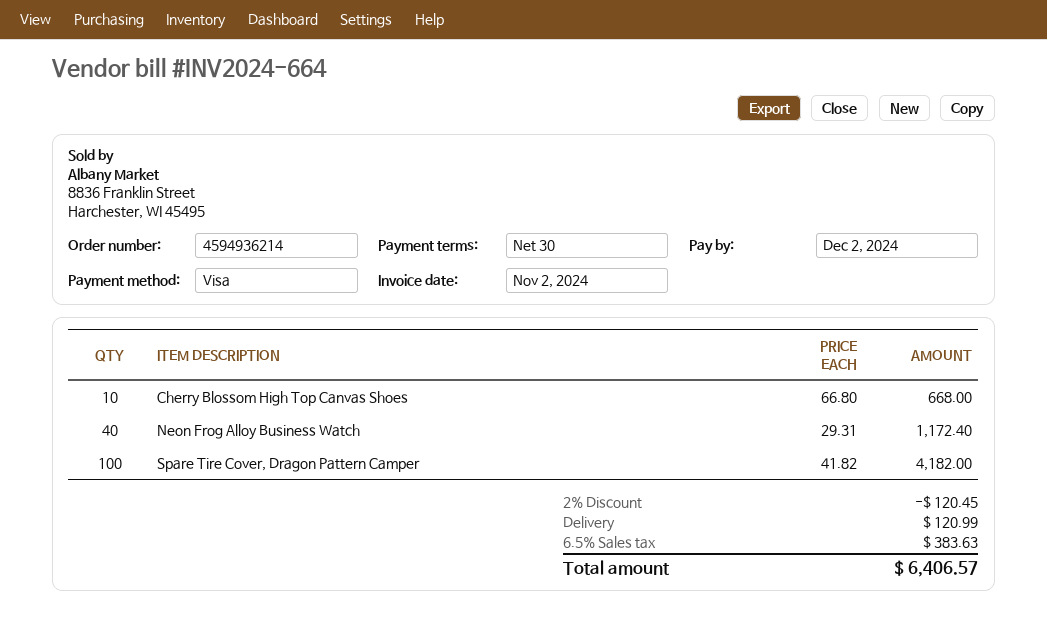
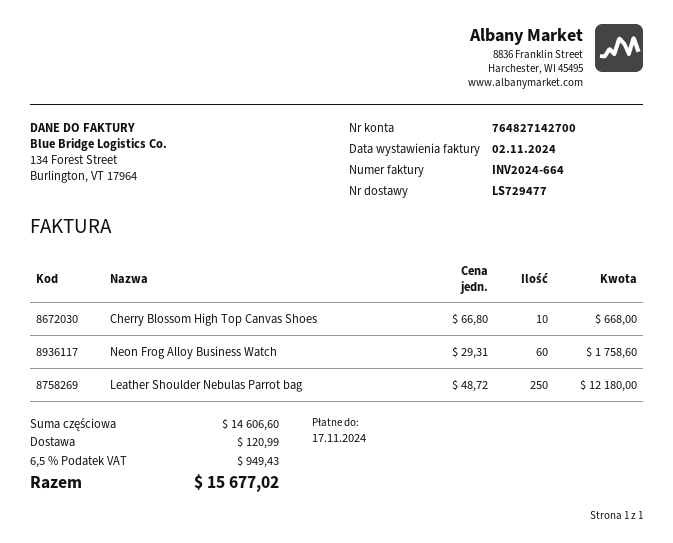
due date: 2024-12-02 -> 2024-11-17
Neon Frog Alloy Business Watch: 40 x 29.31 = 1172.40 -> 60 x 29.31 = 1758.60
Spare Tire Cover, Dragon Pattern Camper: 100 x 41.82 = 4182.00 -> none
Leather Shoulder Nebulas Parrot bag: none -> 250 x 48.72 = 12180.00
discount: 2% = 120.45 -> none
tax: 6.5% = 383.63 -> 6.5% = 949.43
total: 6406.57 -> 15677.02

